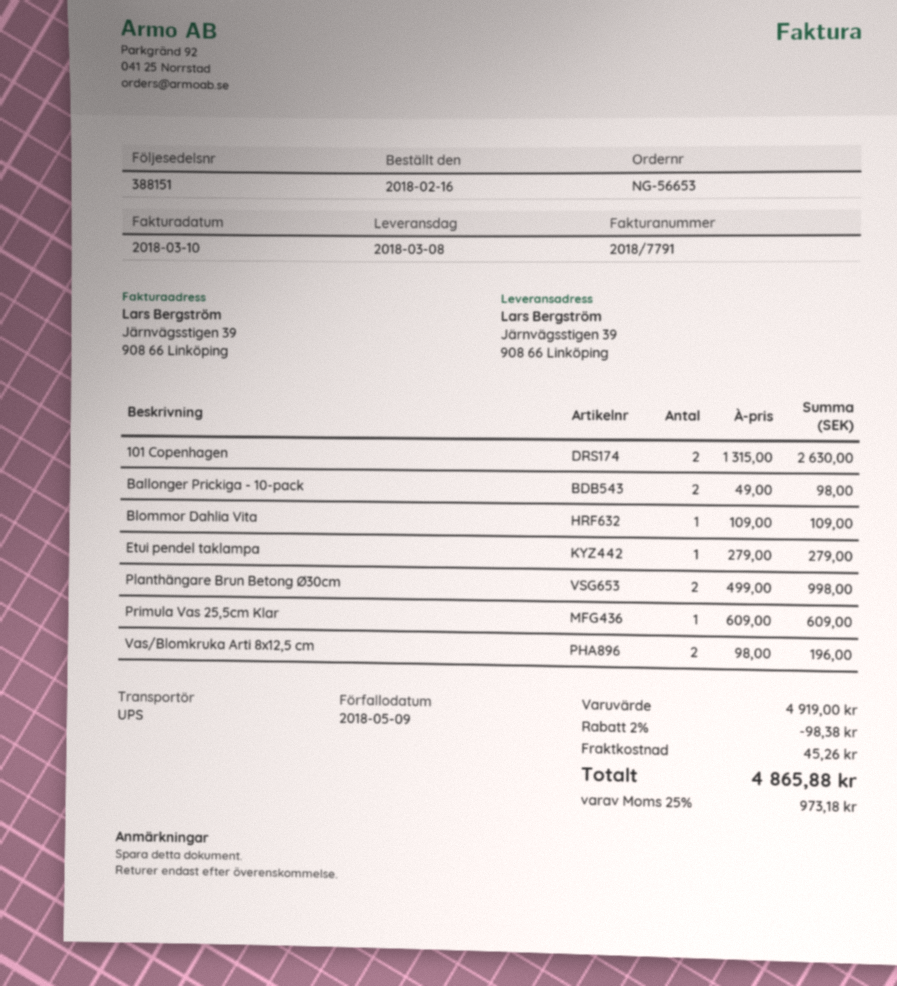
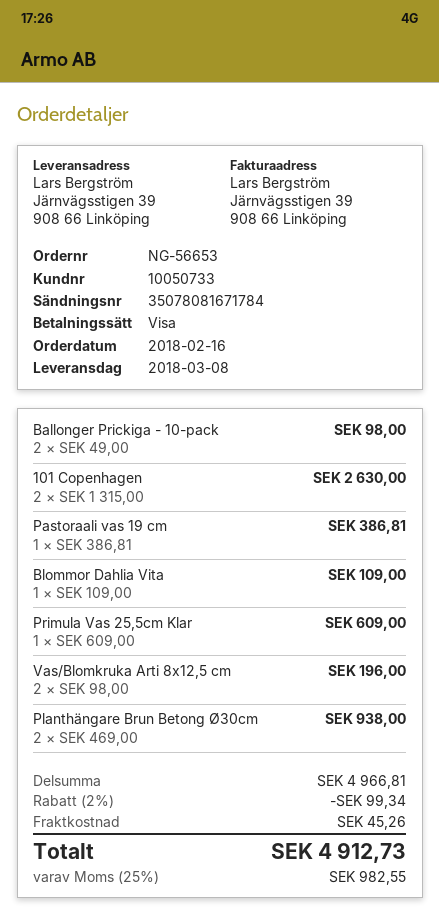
Etui pendel taklampa: 1 x 279.00 = 279.00 -> none
Planthängare Brun Betong Ø30cm: 2 x 499.00 = 998.00 -> 2 x 469.00 = 938.00
Pastoraali vas 19 cm: none -> 1 x 386.81 = 386.81
subtotal: 4919.00 -> 4966.81
discount: 2% = 98.38 -> 2% = 99.34
tax: 25% = 973.18 -> 25% = 982.55
total: 4865.88 -> 4912.73

